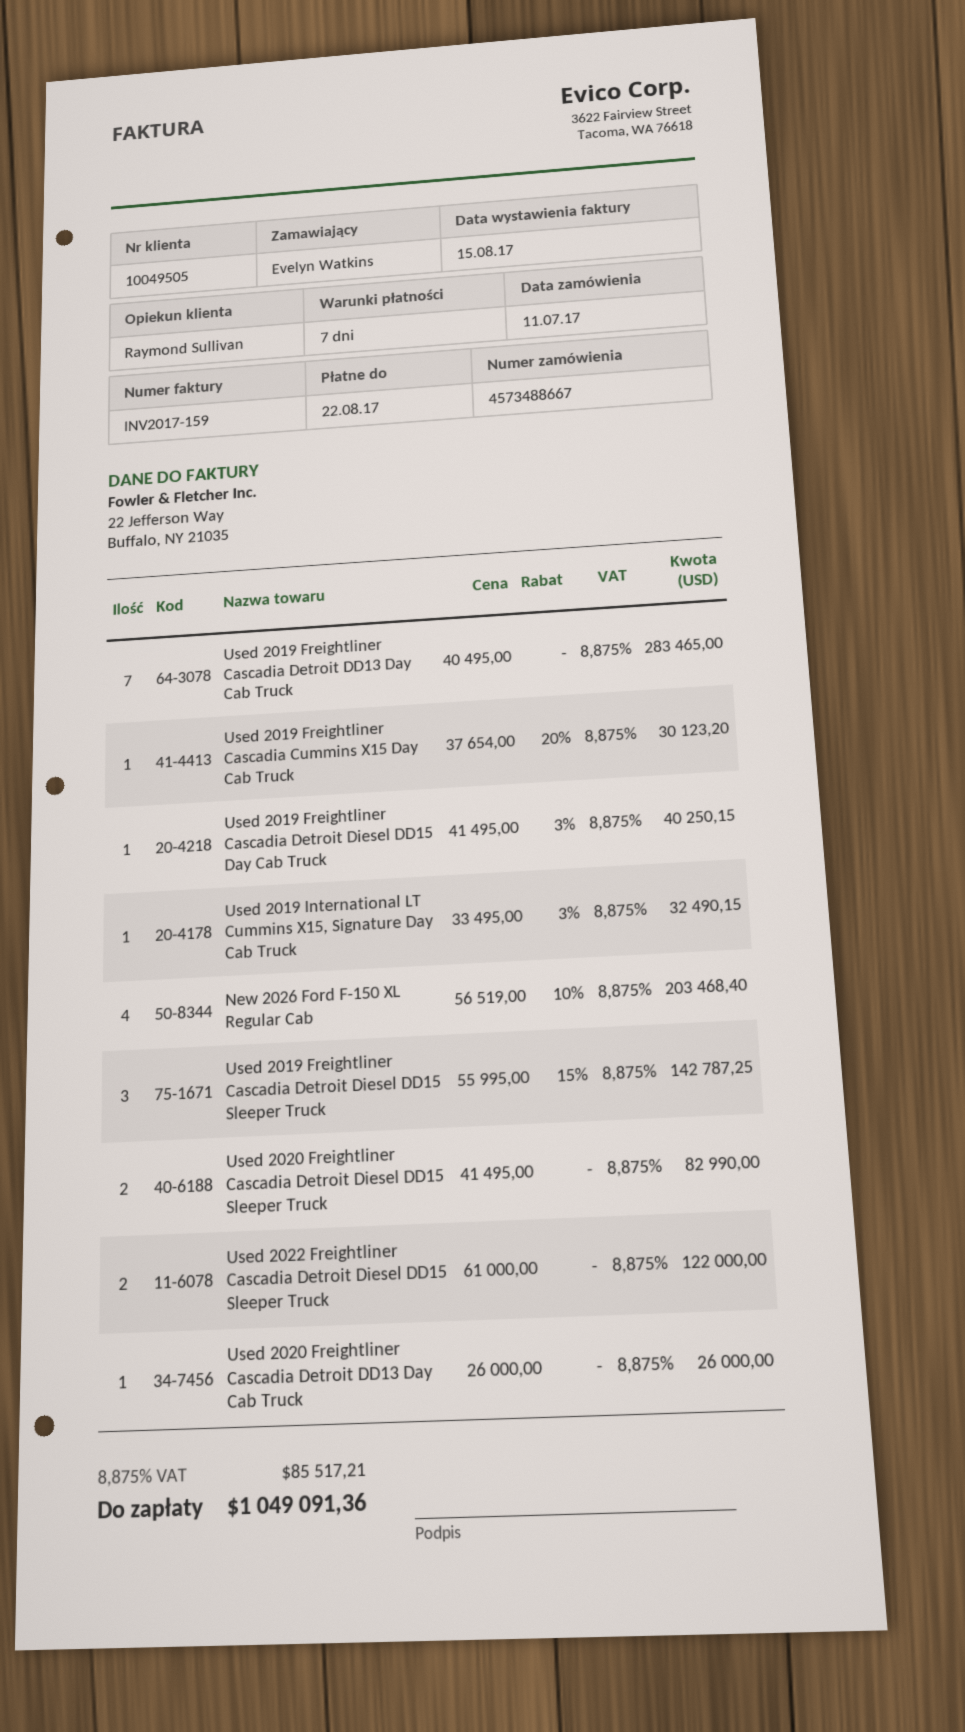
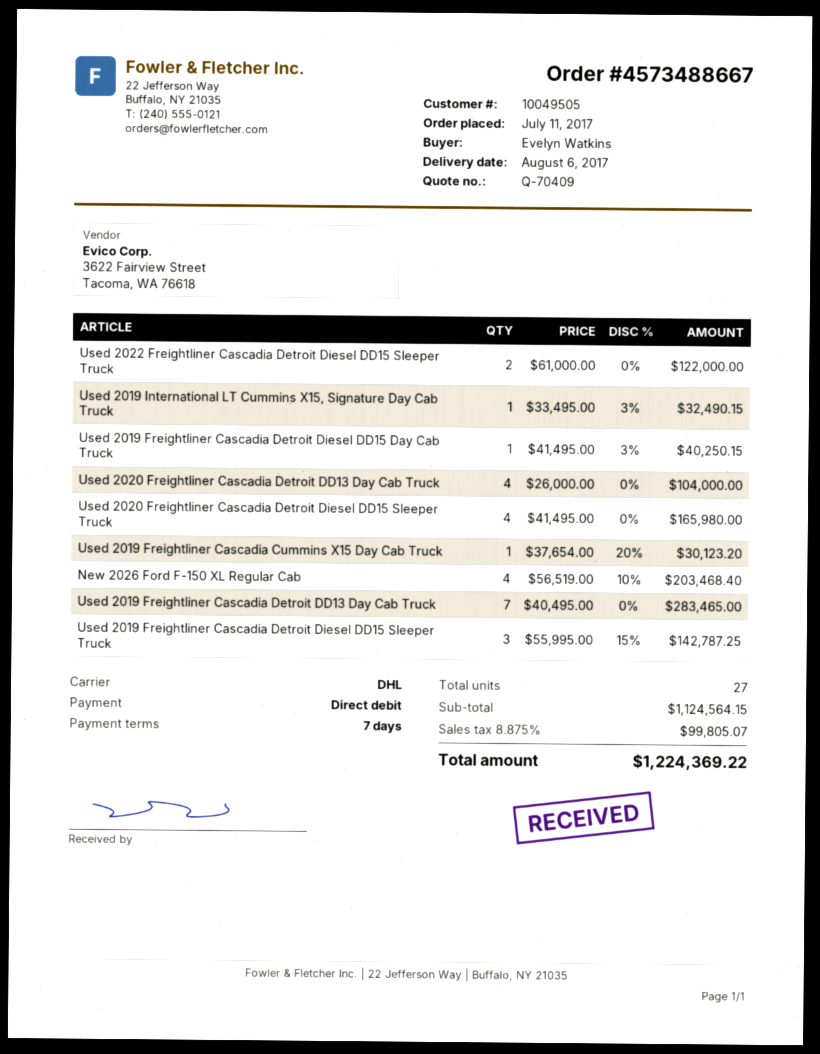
Used 2020 Freightliner Cascadia Detroit Diesel DD15 Sleeper Truck: 2 x 41495.00 = 82990.00 -> 4 x 41495.00 = 165980.00
Used 2020 Freightliner Cascadia Detroit DD13 Day Cab Truck: 1 x 26000.00 = 26000.00 -> 4 x 26000.00 = 104000.00
tax: 8.875% = 85517.21 -> 8.875% = 99805.07
total: 1049091.36 -> 1224369.22

